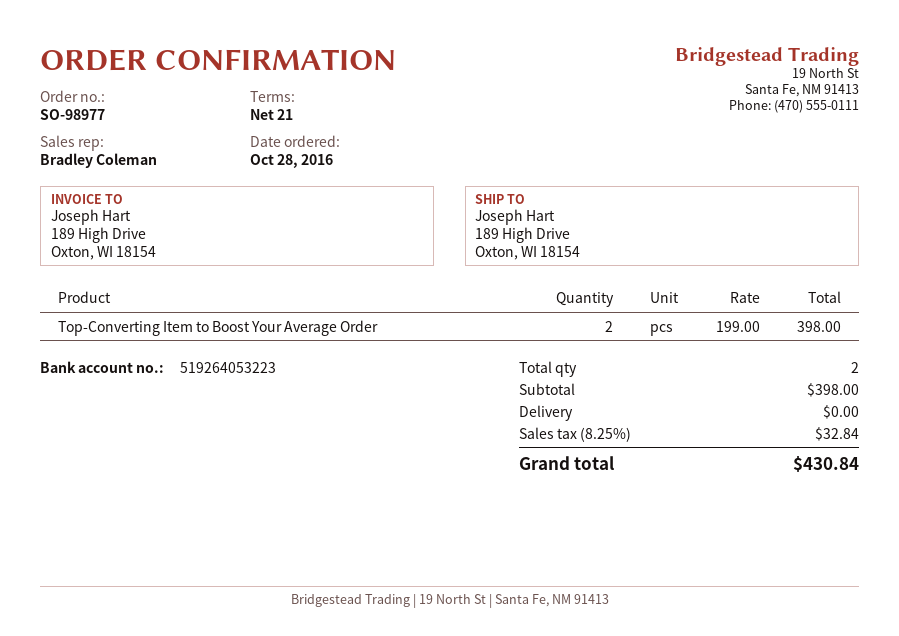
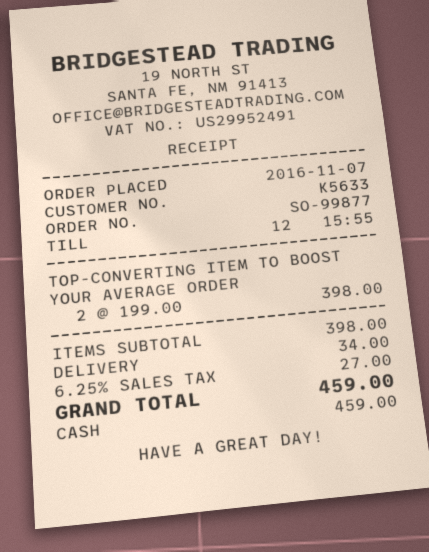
order number: SO-98977 -> SO-99877
order date: 2016-10-28 -> 2016-11-07
shipping: 0.00 -> 34.00
tax: 8.25% = 32.84 -> 6.25% = 27.00
total: 430.84 -> 459.00

